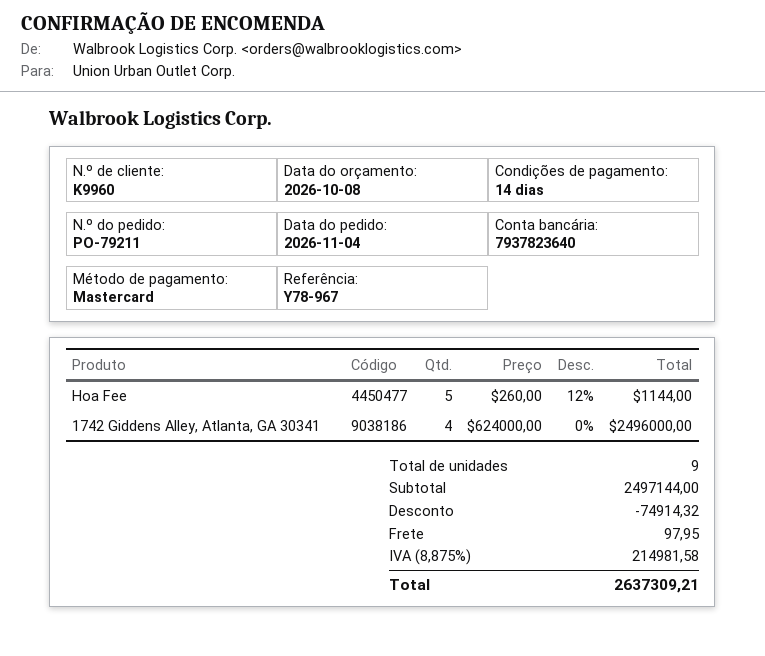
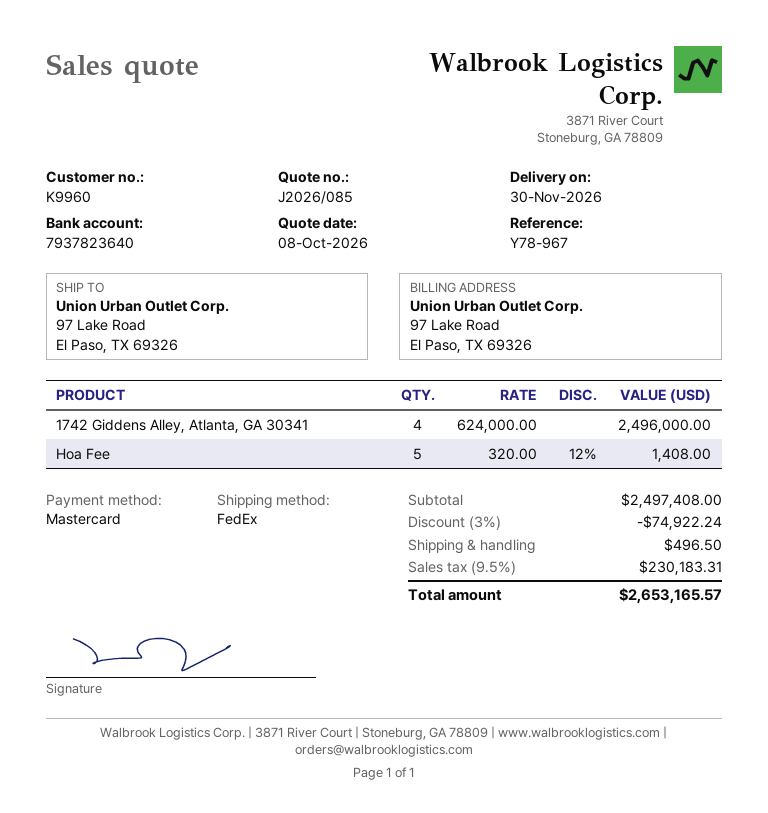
Hoa Fee: 5 x 260.00 - 12% = 1144.00 -> 5 x 320.00 - 12% = 1408.00
subtotal: 2497144.00 -> 2497408.00
discount: 74914.32 -> 74922.24
shipping: 97.95 -> 496.50
tax: 8.875% = 214981.58 -> 9.5% = 230183.31
total: 2637309.21 -> 2653165.57

